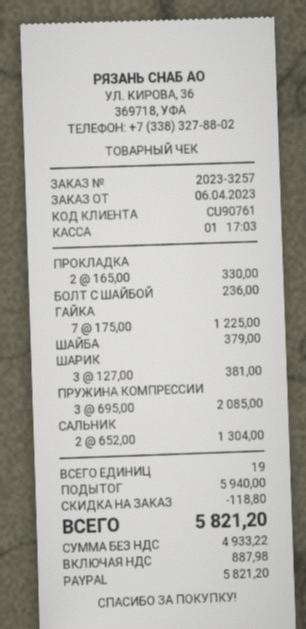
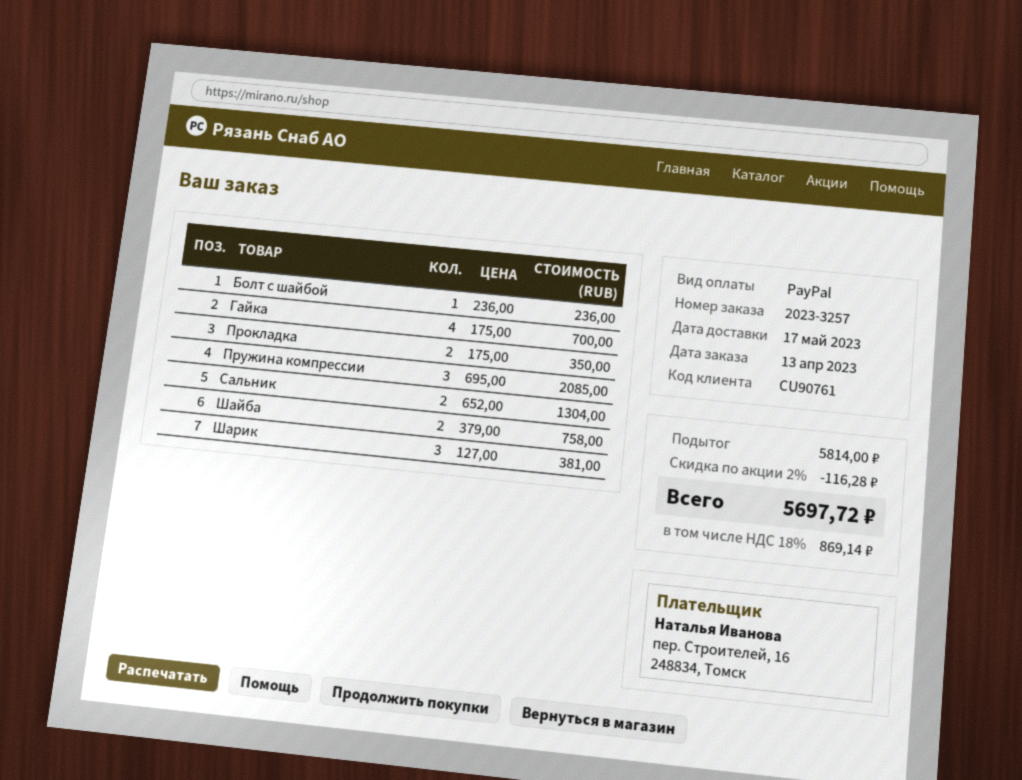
order date: 2023-04-06 -> 2023-04-13
ПРОКЛАДКА: 2 x 165.00 = 330.00 -> 2 x 175.00 = 350.00
ГАЙКА: 7 x 175.00 = 1225.00 -> 4 x 175.00 = 700.00
ШАЙБА: 1 x 379.00 = 379.00 -> 2 x 379.00 = 758.00
subtotal: 5940.00 -> 5814.00
discount: 118.80 -> 116.28
tax: 887.98 -> 869.14
total: 5821.20 -> 5697.72

